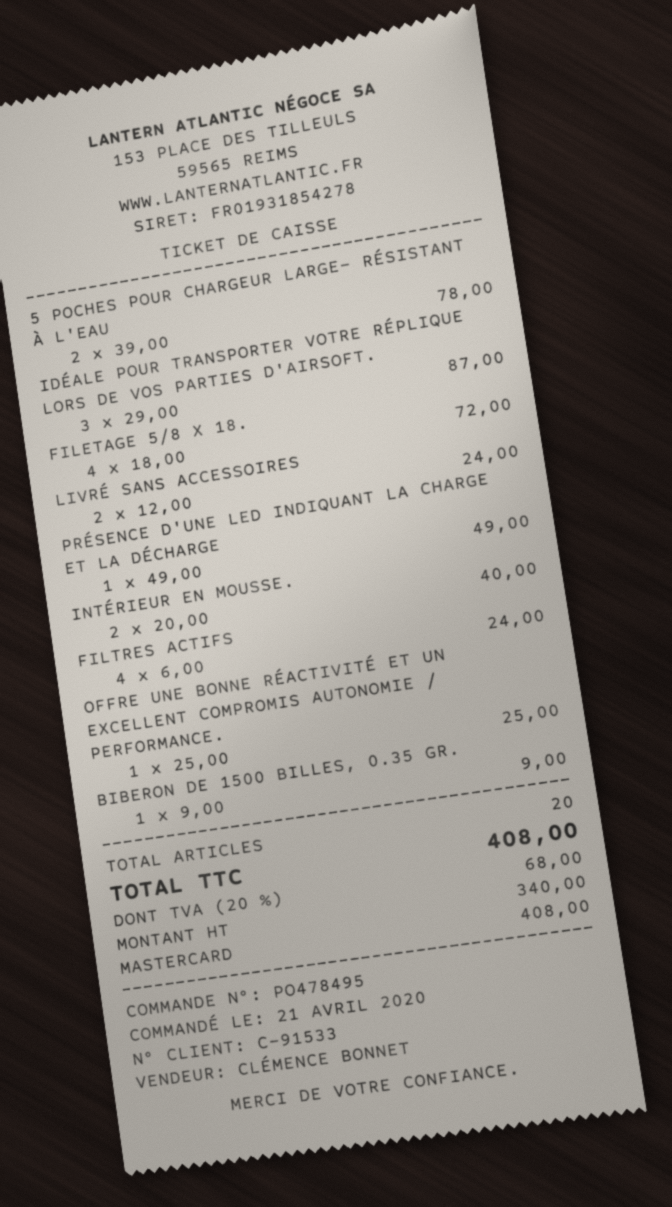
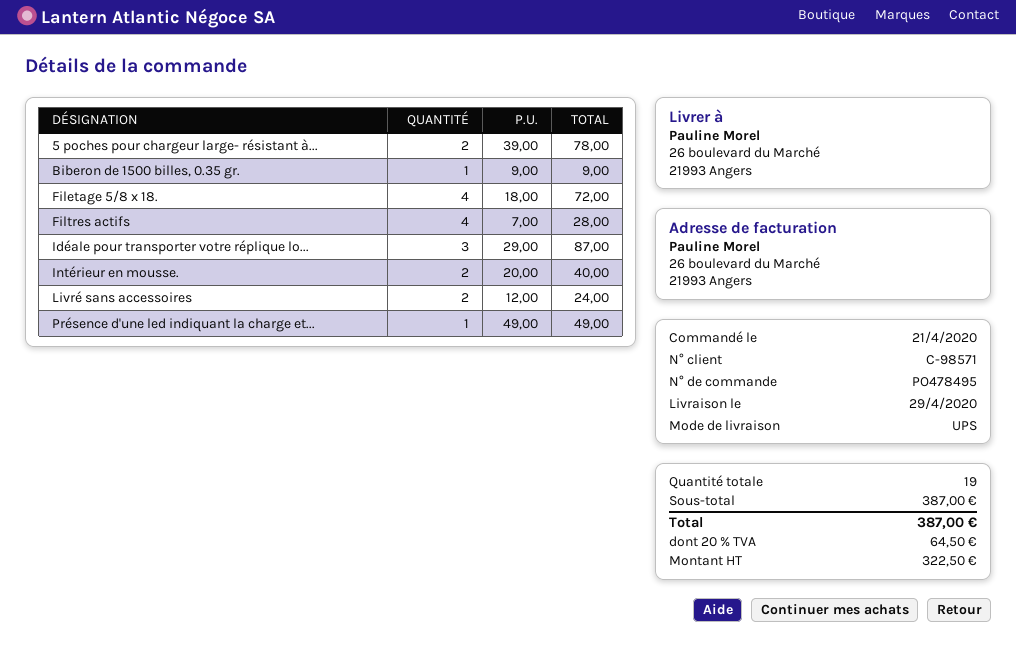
customer number: C-91533 -> C-98571
FILTRES ACTIFS: 4 x 6.00 = 24.00 -> 4 x 7.00 = 28.00
OFFRE UNE BONNE RÉACTIVITÉ ET UN EXCELLENT COMPROMIS AUTONOMIE / PERFORMANCE.: 1 x 25.00 = 25.00 -> none
total quantity: 20 -> 19
net: 340.00 -> 322.50
tax: 20% = 68.00 -> 20% = 64.50
total: 408.00 -> 387.00

